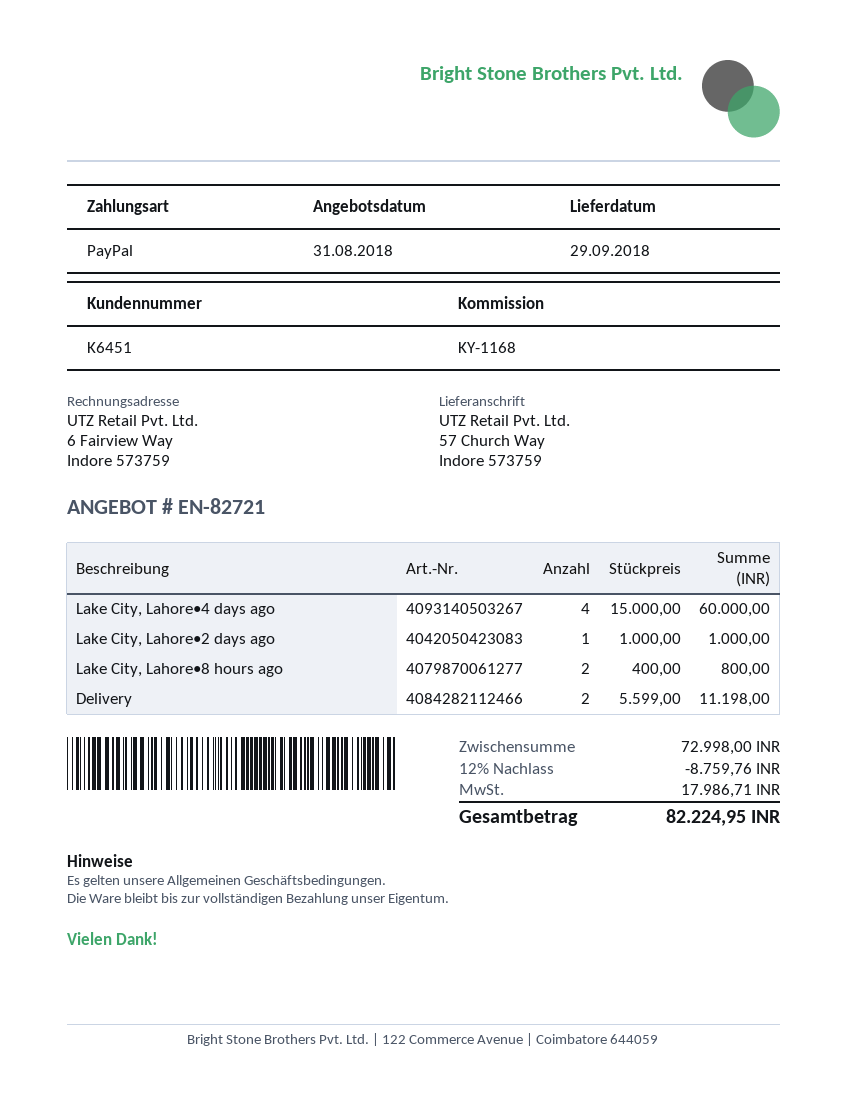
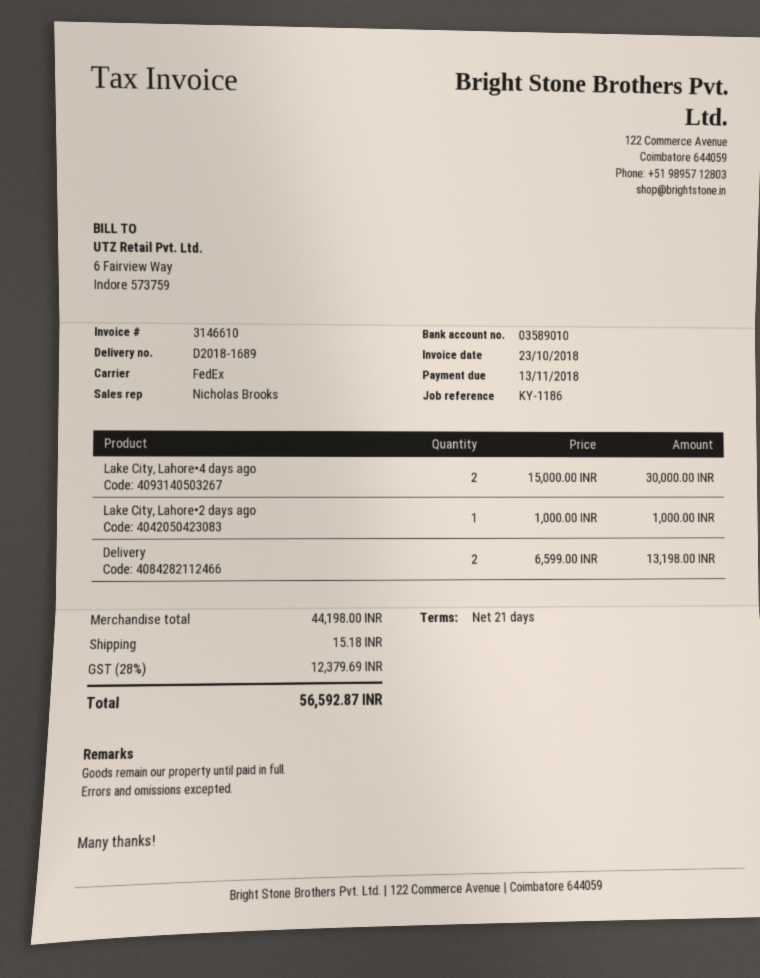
reference: KY-1168 -> KY-1186
Lake City, Lahore•4 days ago: 4 x 15000.00 = 60000.00 -> 2 x 15000.00 = 30000.00
Lake City, Lahore•8 hours ago: 2 x 400.00 = 800.00 -> none
Delivery: 2 x 5599.00 = 11198.00 -> 2 x 6599.00 = 13198.00
subtotal: 72998.00 -> 44198.00
discount: 12% = 8759.76 -> none
shipping: none -> 15.18
tax: 17986.71 -> 12379.69
total: 82224.95 -> 56592.87

